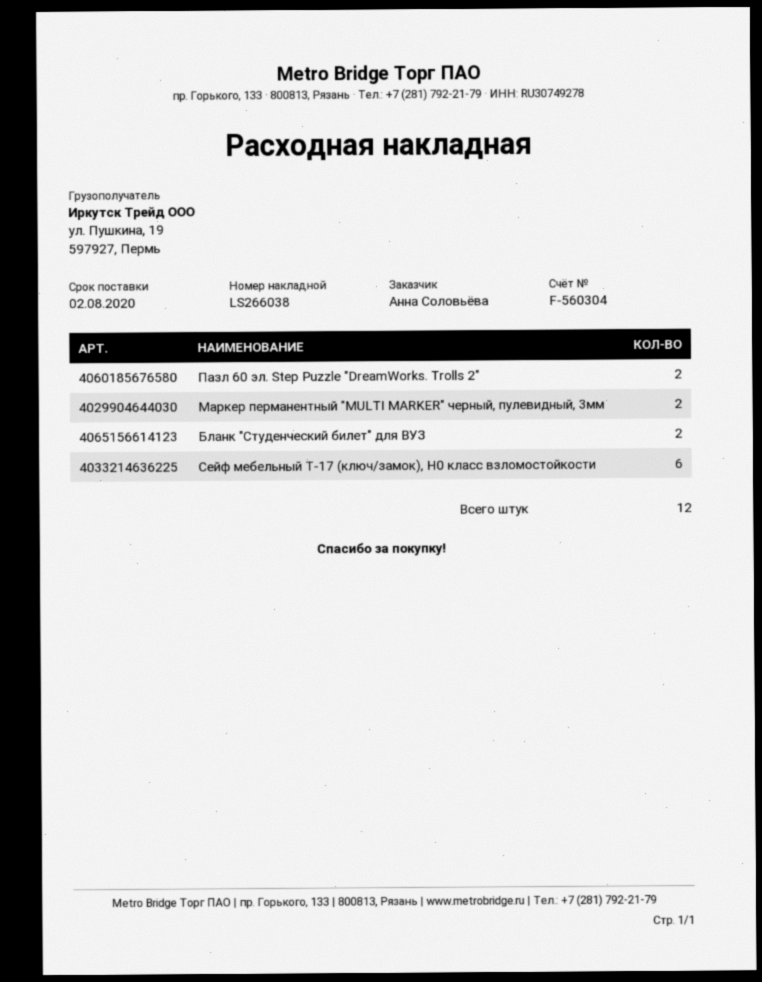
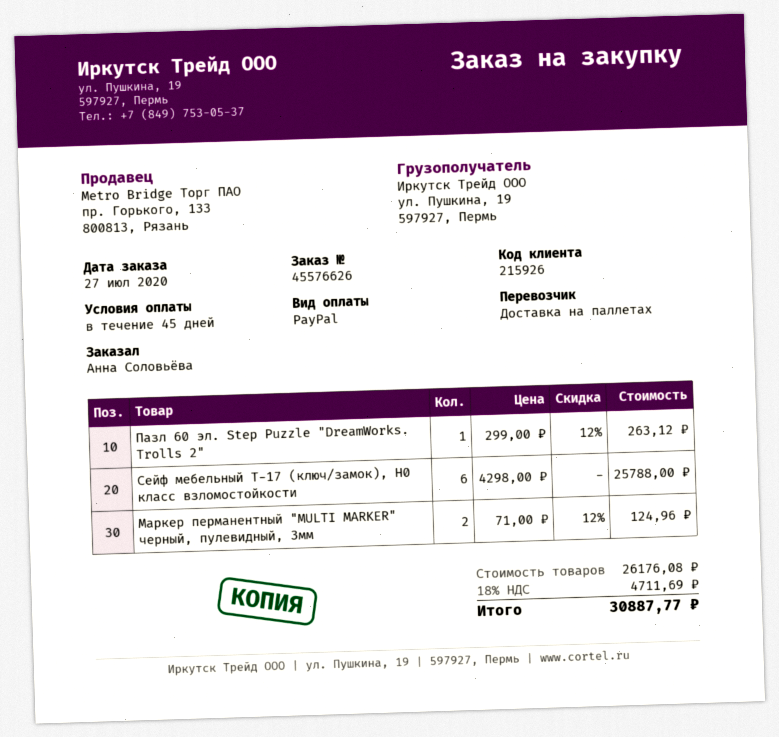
Пазл 60 эл. Step Puzzle "DreamWorks. Trolls 2": 2 -> 1
Бланк "Студенческий билет" для ВУЗ: 2 -> none

